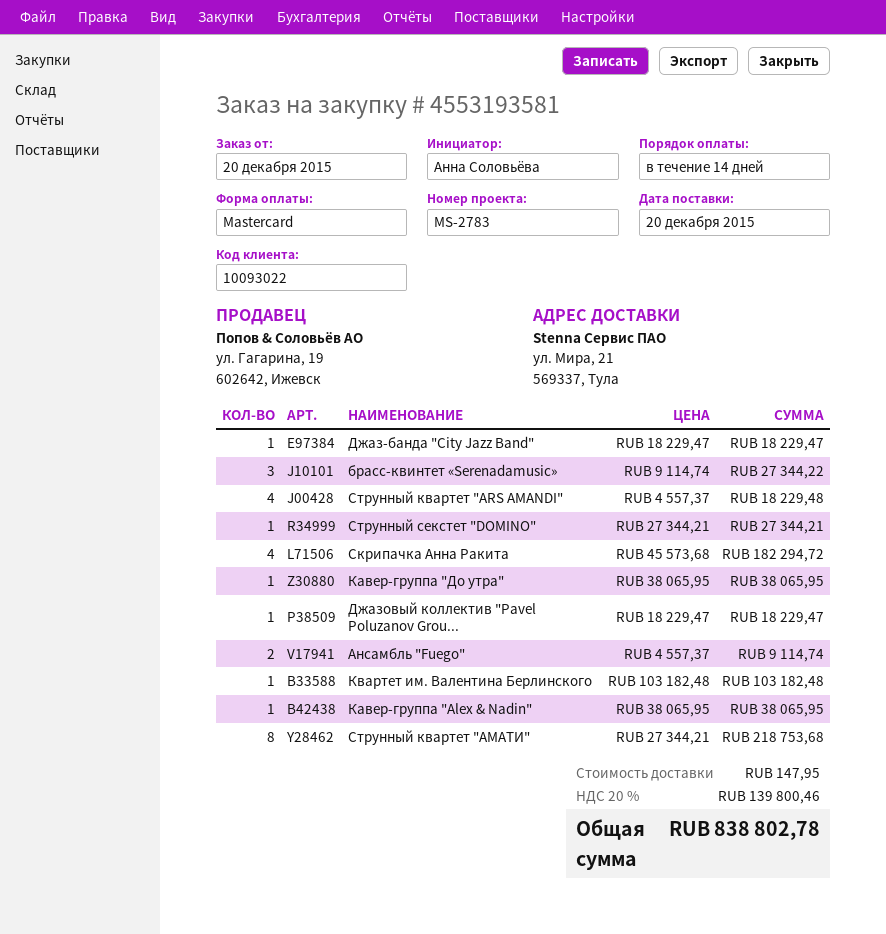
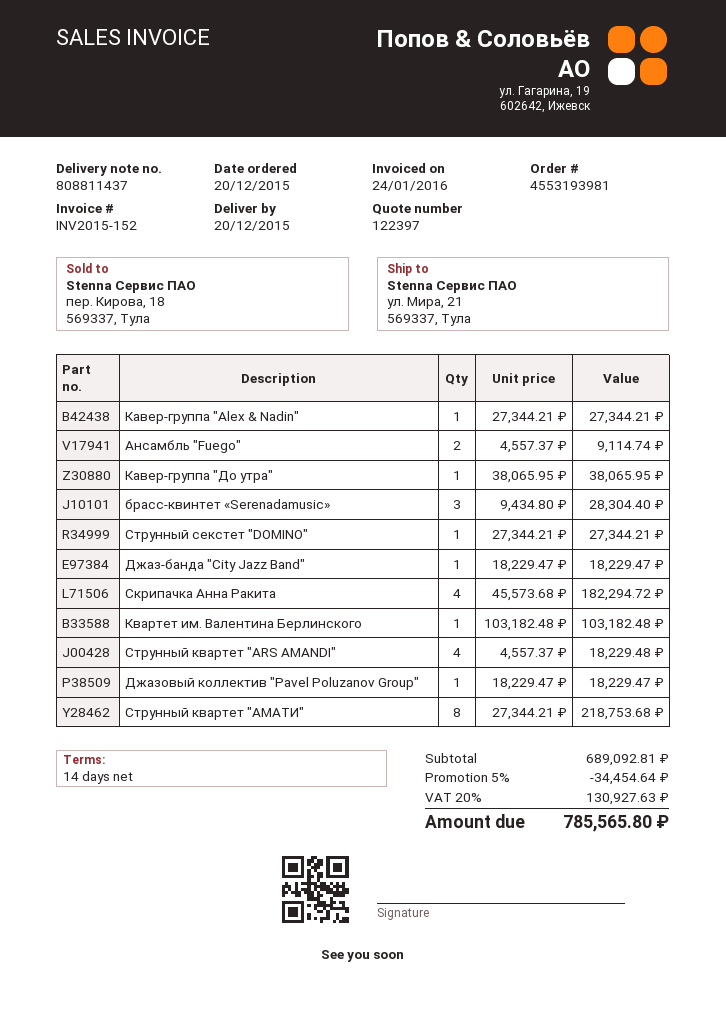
order number: 4553193581 -> 4553193981
брасс-квинтет «Serenadamusic»: 3 x 9114.74 = 27344.22 -> 3 x 9434.80 = 28304.40
Кавер-группа "Alex & Nadin": 1 x 38065.95 = 38065.95 -> 1 x 27344.21 = 27344.21
discount: none -> 5% = 34454.64
shipping: 147.95 -> none
tax: 20% = 139800.46 -> 20% = 130927.63
total: 838802.78 -> 785565.80

